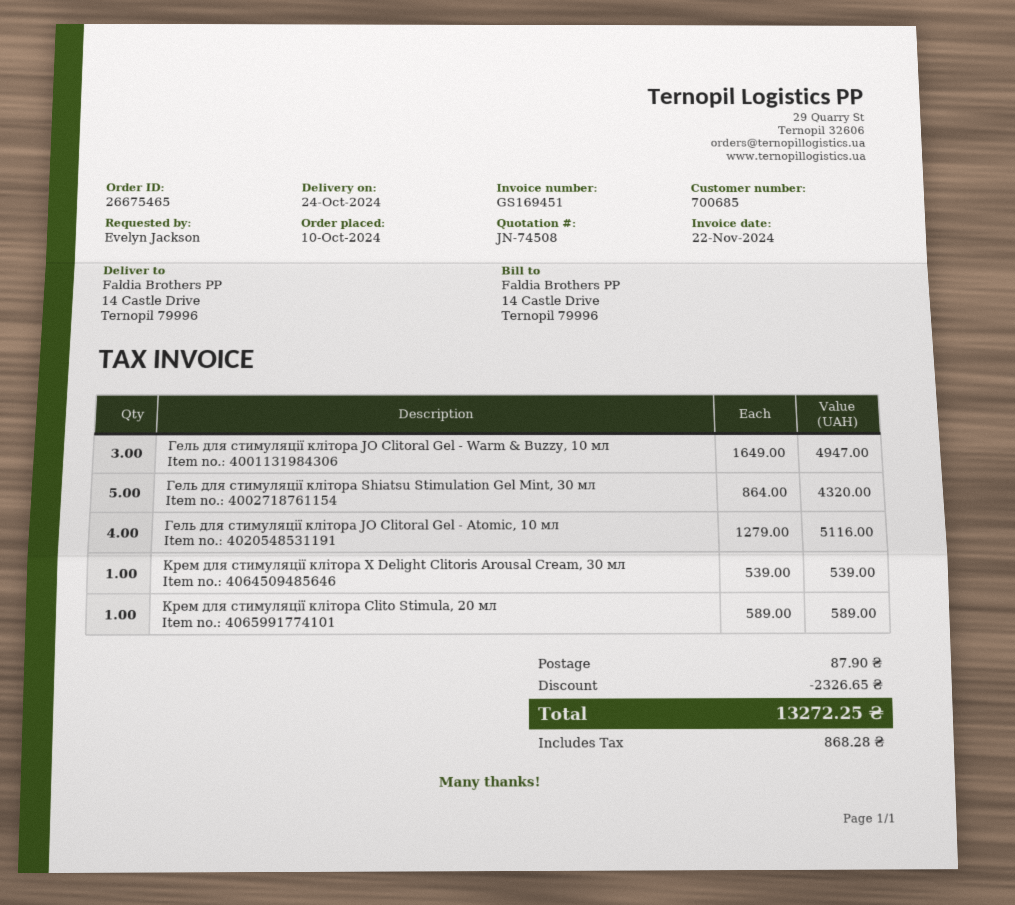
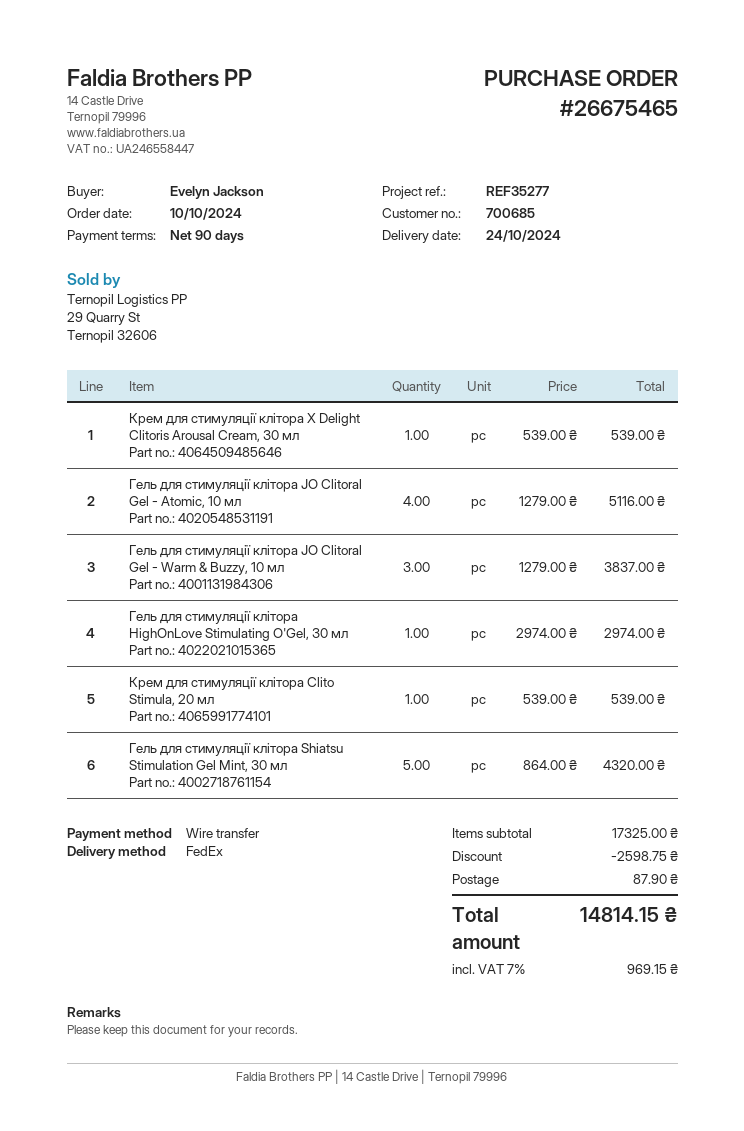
Гель для стимуляції клітора JO Clitoral Gel - Warm & Buzzy, 10 мл: 3 x 1649.00 = 4947.00 -> 3 x 1279.00 = 3837.00
Крем для стимуляції клітора Clito Stimula, 20 мл: 1 x 589.00 = 589.00 -> 1 x 539.00 = 539.00
Гель для стимуляції клітора HighOnLove Stimulating O'Gel, 30 мл: none -> 1 x 2974.00 = 2974.00
discount: 2326.65 -> 2598.75
tax: 868.28 -> 969.15
total: 13272.25 -> 14814.15

